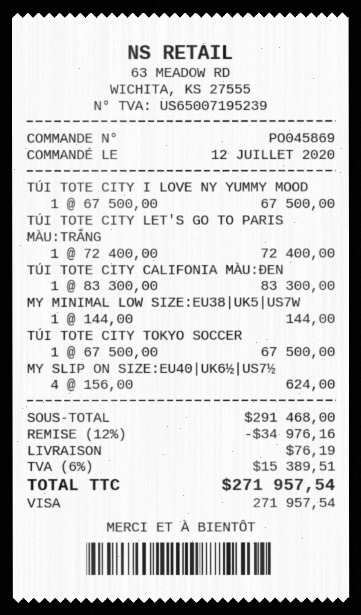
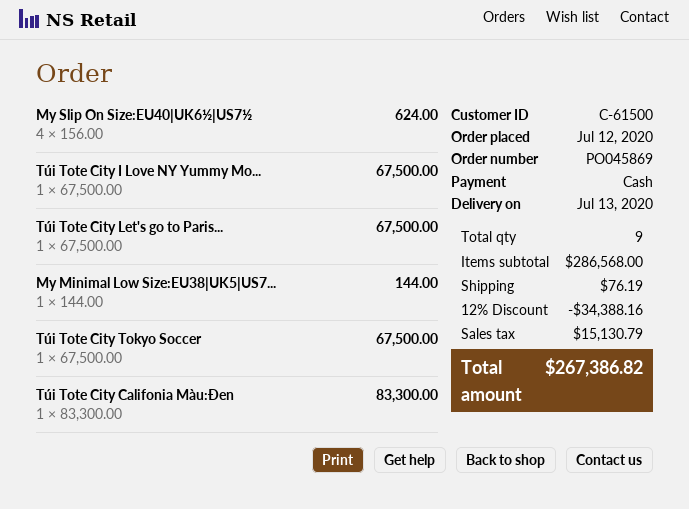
payment method: Visa -> cash
TÚI TOTE CITY LET'S GO TO PARIS MÀU:TRẮNG: 1 x 72400.00 = 72400.00 -> 1 x 67500.00 = 67500.00
subtotal: 291468.00 -> 286568.00
discount: 12% = 34976.16 -> 12% = 34388.16
tax: 15389.51 -> 15130.79
total: 271957.54 -> 267386.82

